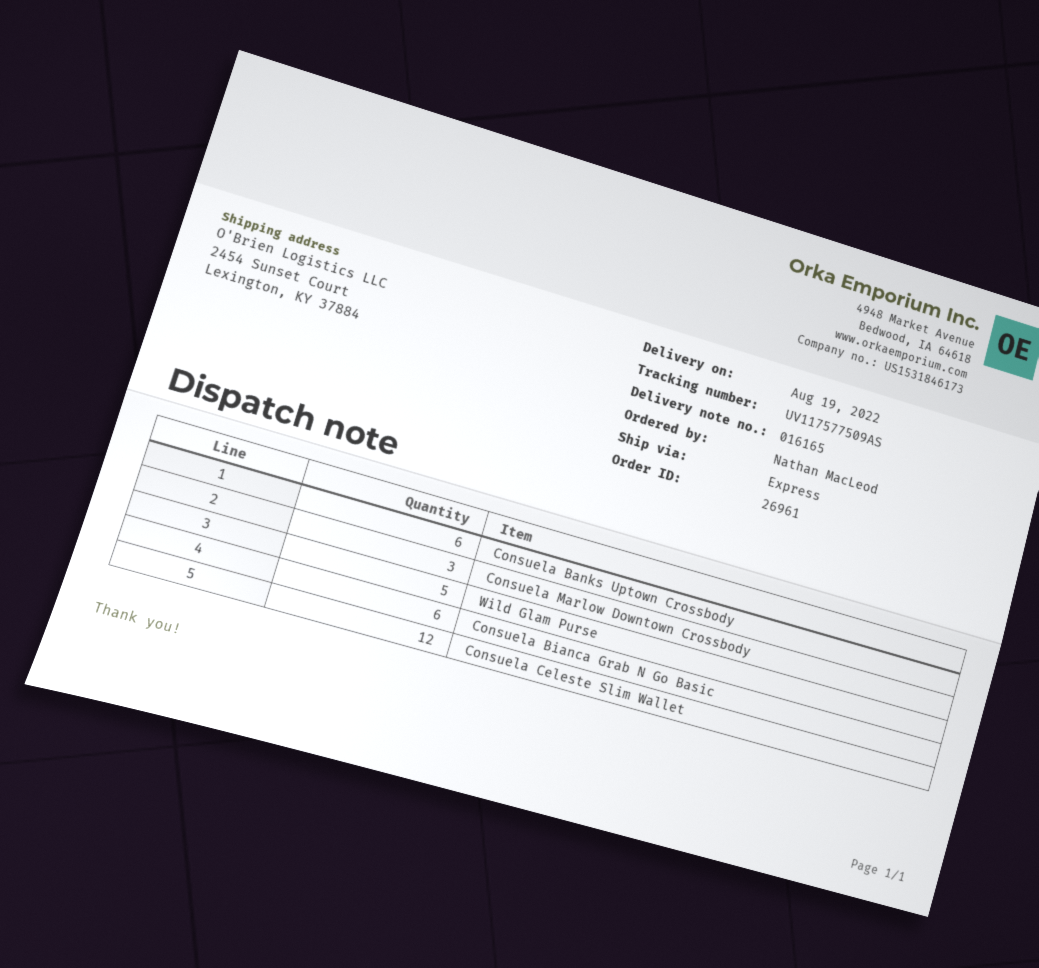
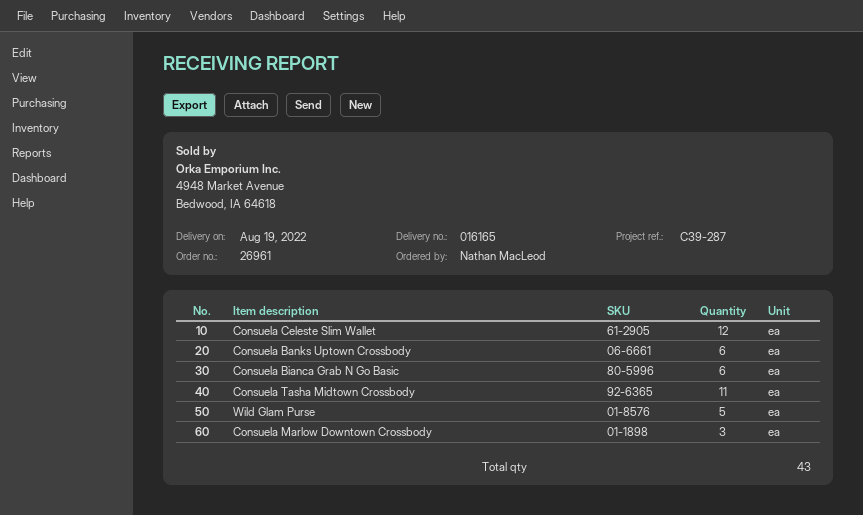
Consuela Tasha Midtown Crossbody: none -> 11

